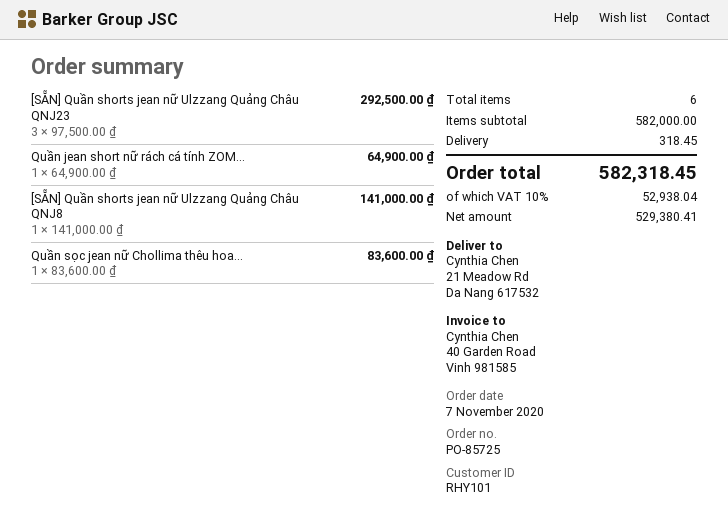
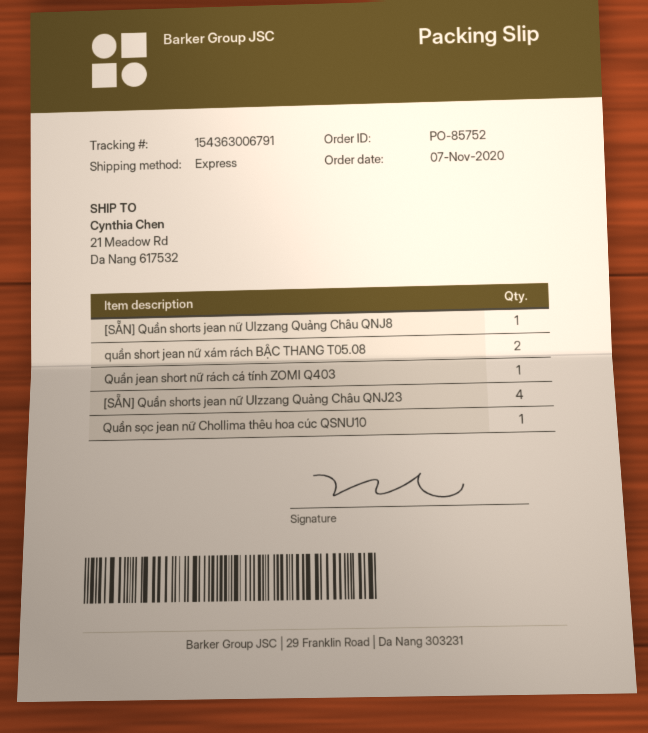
order number: PO-85725 -> PO-85752
[SẴN] Quần shorts jean nữ Ulzzang Quảng Châu QNJ23: 3 -> 4
quần short jean nữ xám rách BẬC THANG T05.08: none -> 2

